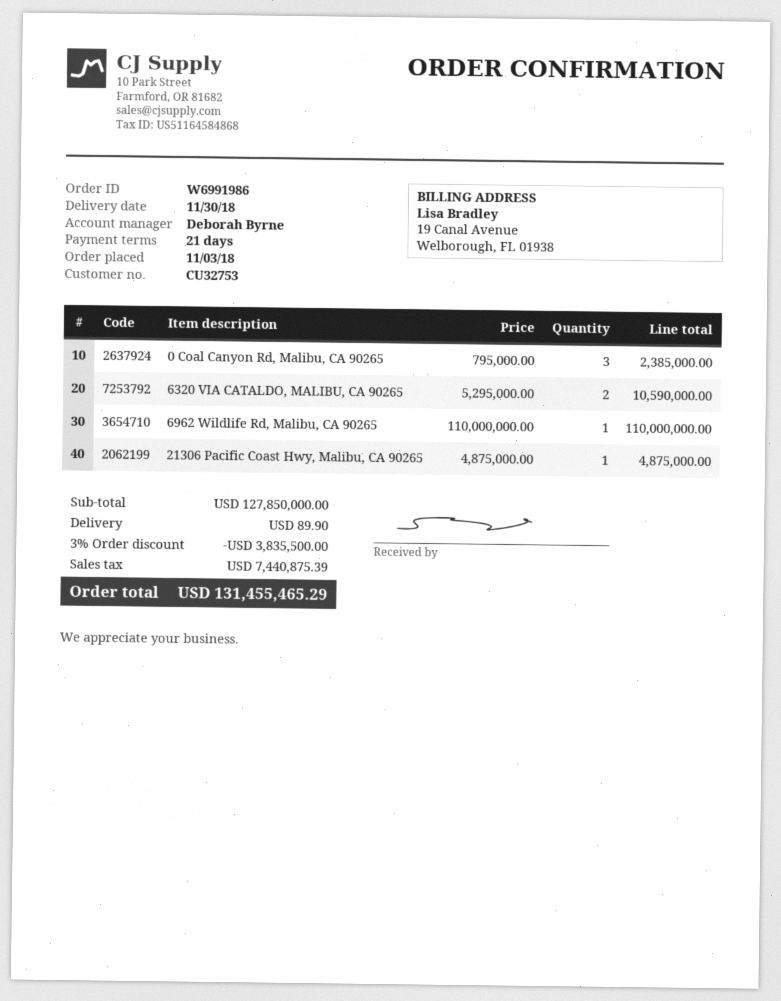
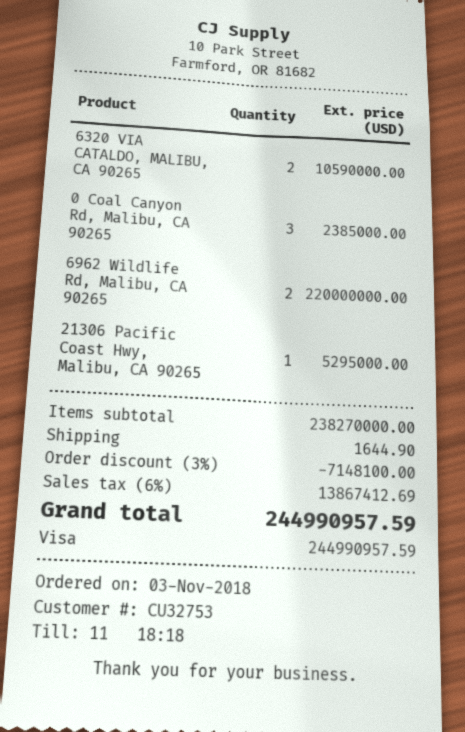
6962 Wildlife Rd, Malibu, CA 90265: 1 for 110000000.00 -> 2 for 220000000.00
21306 Pacific Coast Hwy, Malibu, CA 90265: 1 for 4875000.00 -> 1 for 5295000.00
subtotal: 127850000.00 -> 238270000.00
discount: 3% = 3835500.00 -> 3% = 7148100.00
shipping: 89.90 -> 1644.90
tax: 7440875.39 -> 13867412.69
total: 131455465.29 -> 244990957.59

